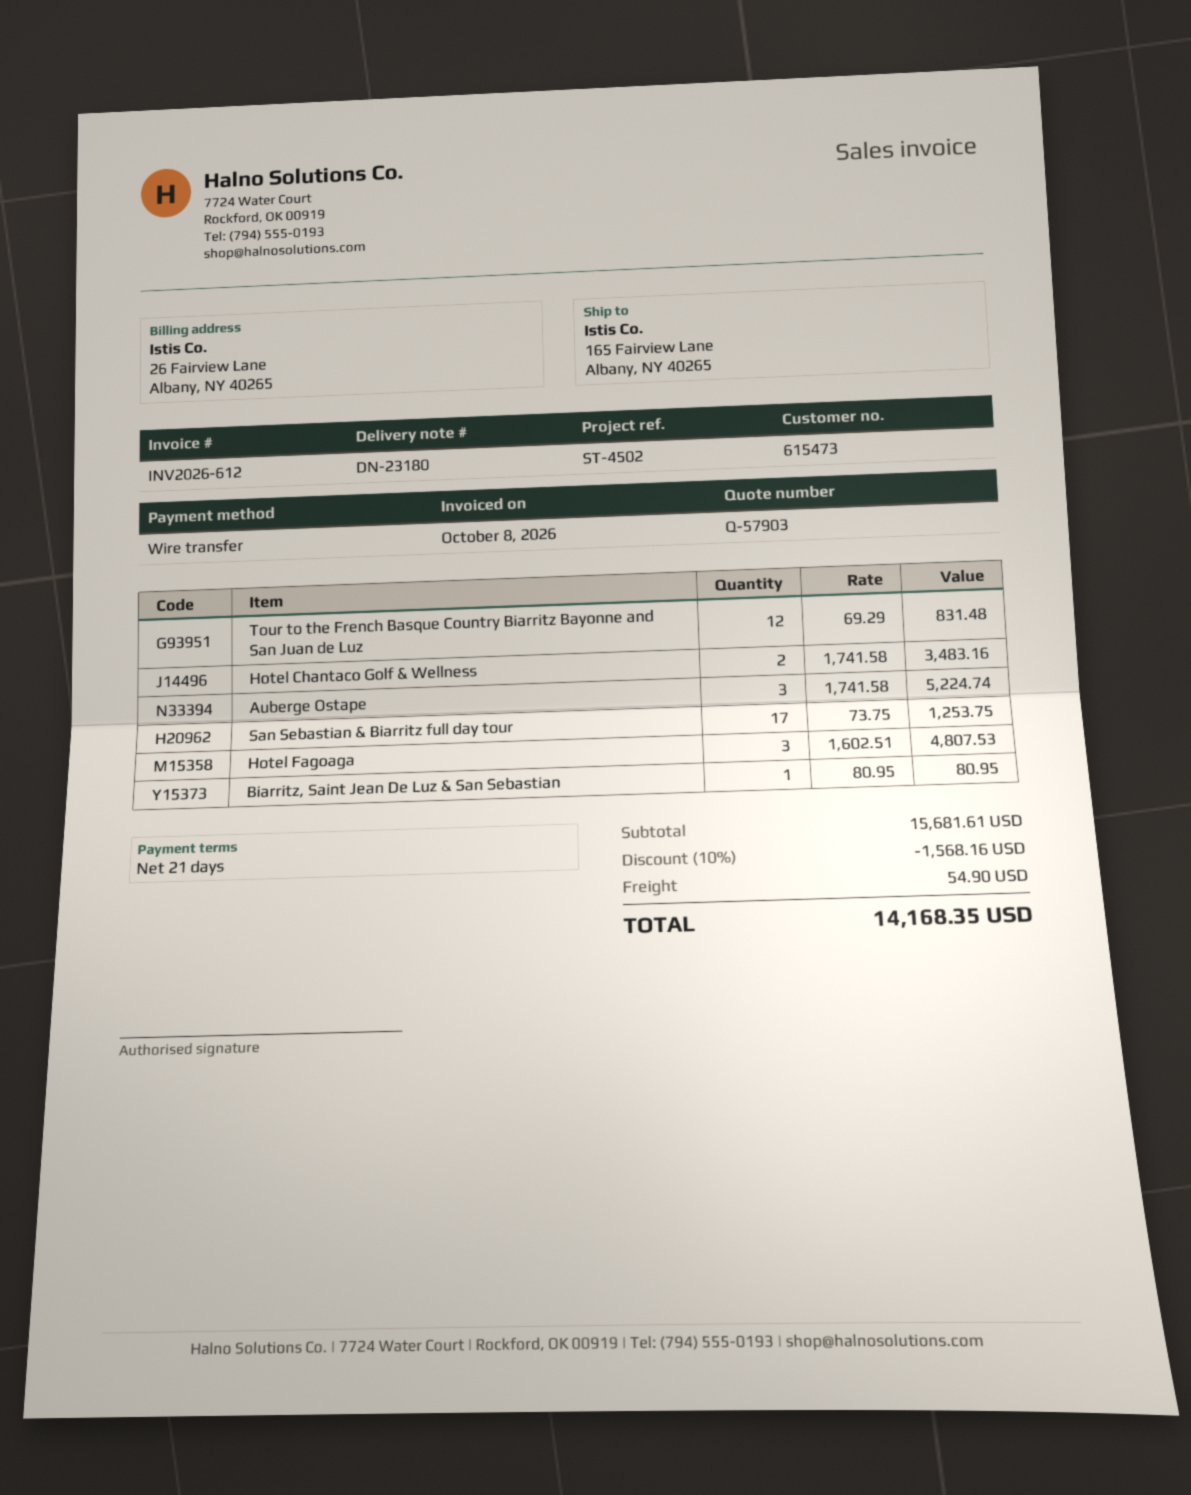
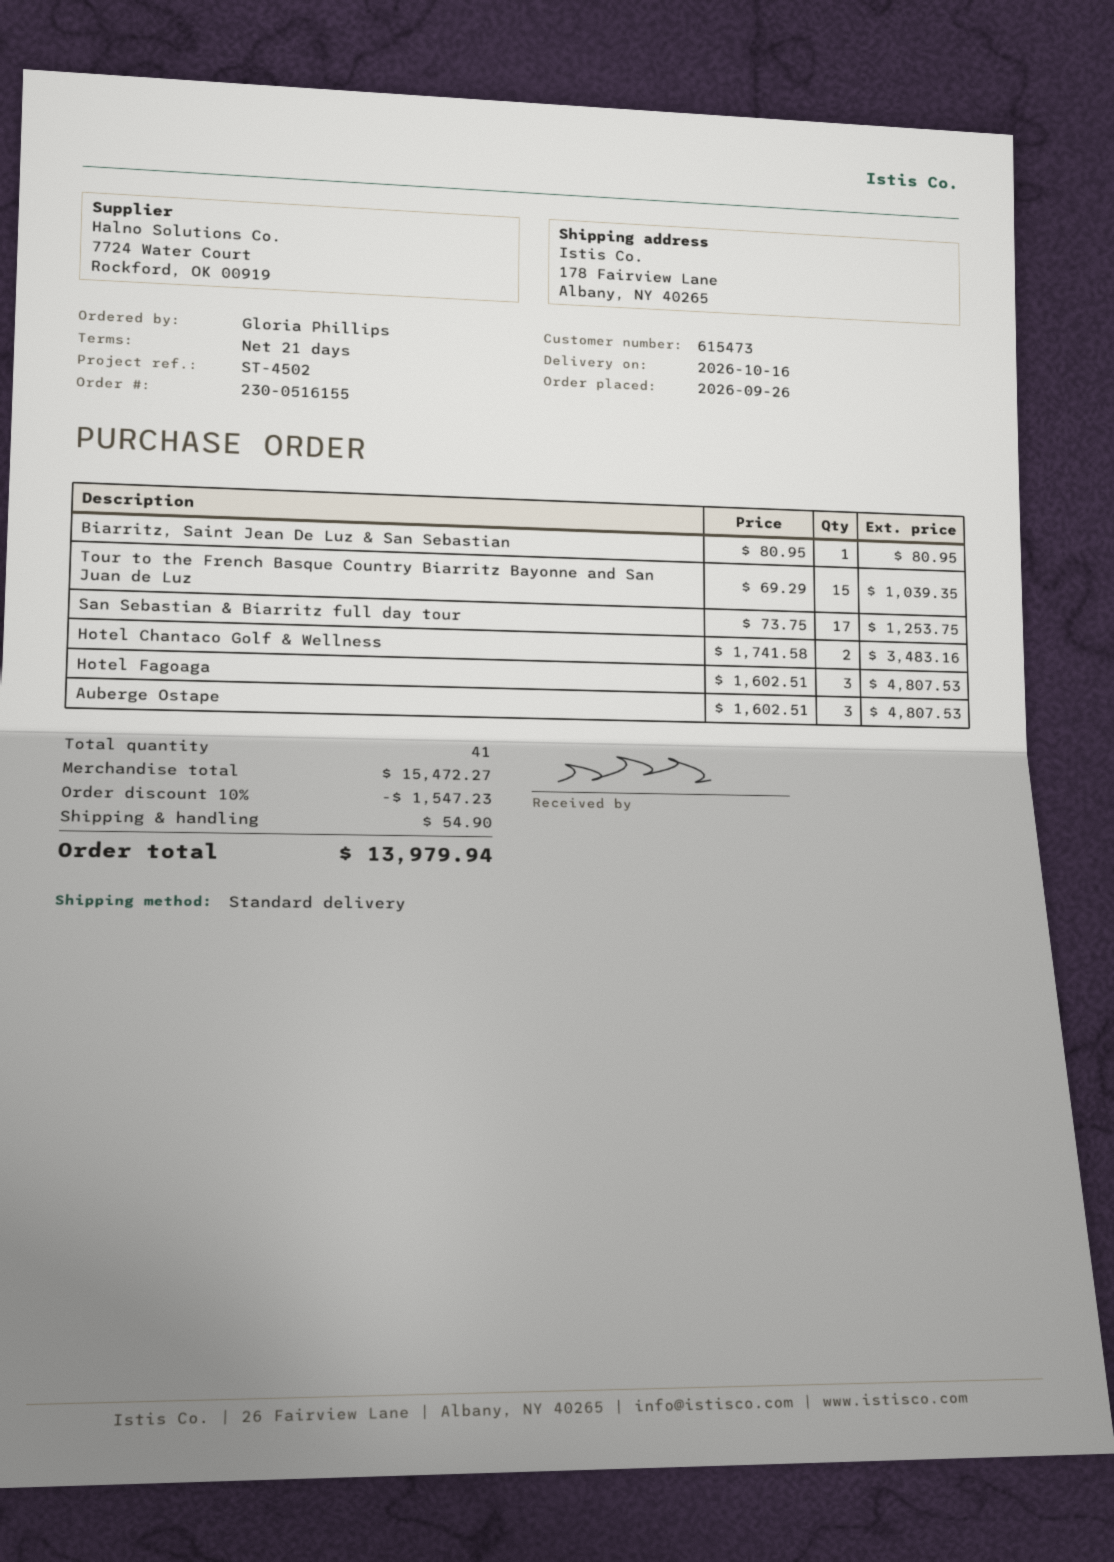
ship to: 165 Fairview Lane, Albany, NY 40265 -> 178 Fairview Lane, Albany, NY 40265
Tour to the French Basque Country Biarritz Bayonne and San Juan de Luz: 12 x 69.29 = 831.48 -> 15 x 69.29 = 1039.35
Auberge Ostape: 3 x 1741.58 = 5224.74 -> 3 x 1602.51 = 4807.53
subtotal: 15681.61 -> 15472.27
discount: 10% = 1568.16 -> 10% = 1547.23
total: 14168.35 -> 13979.94

